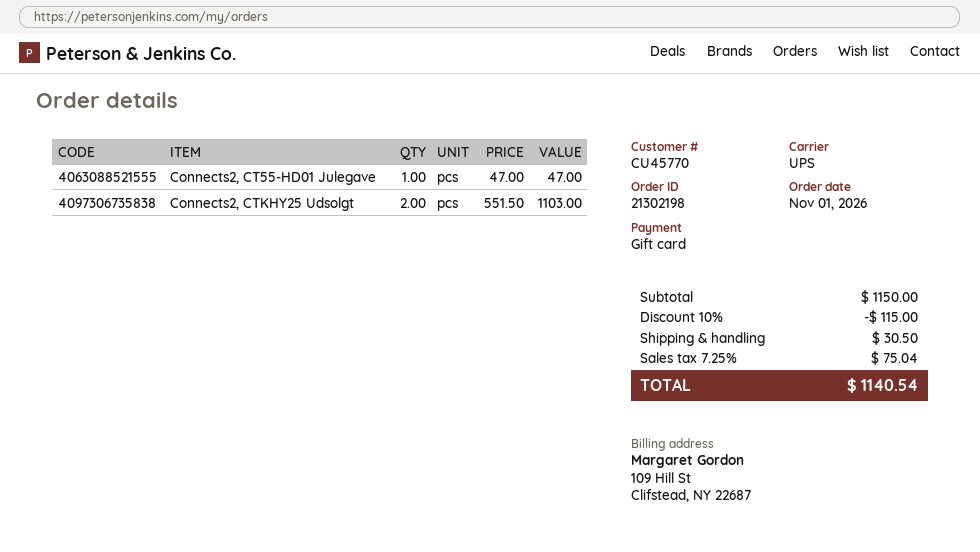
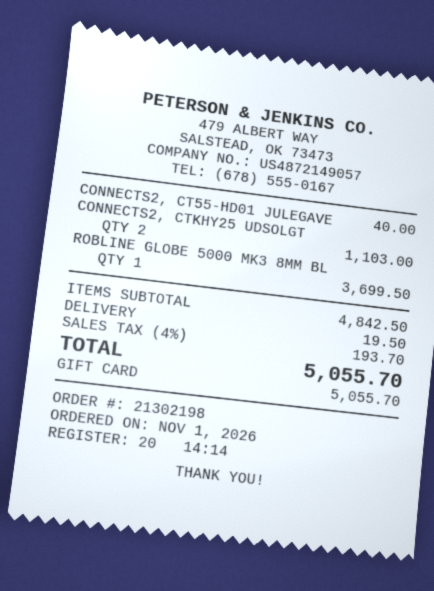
Connects2, CT55-HD01 Julegave: 1 for 47.00 -> 1 for 40.00
ROBLINE GLOBE 5000 MK3 8MM BL: none -> 1 for 3699.50
subtotal: 1150.00 -> 4842.50
discount: 10% = 115.00 -> none
shipping: 30.50 -> 19.50
tax: 7.25% = 75.04 -> 4% = 193.70
total: 1140.54 -> 5055.70

